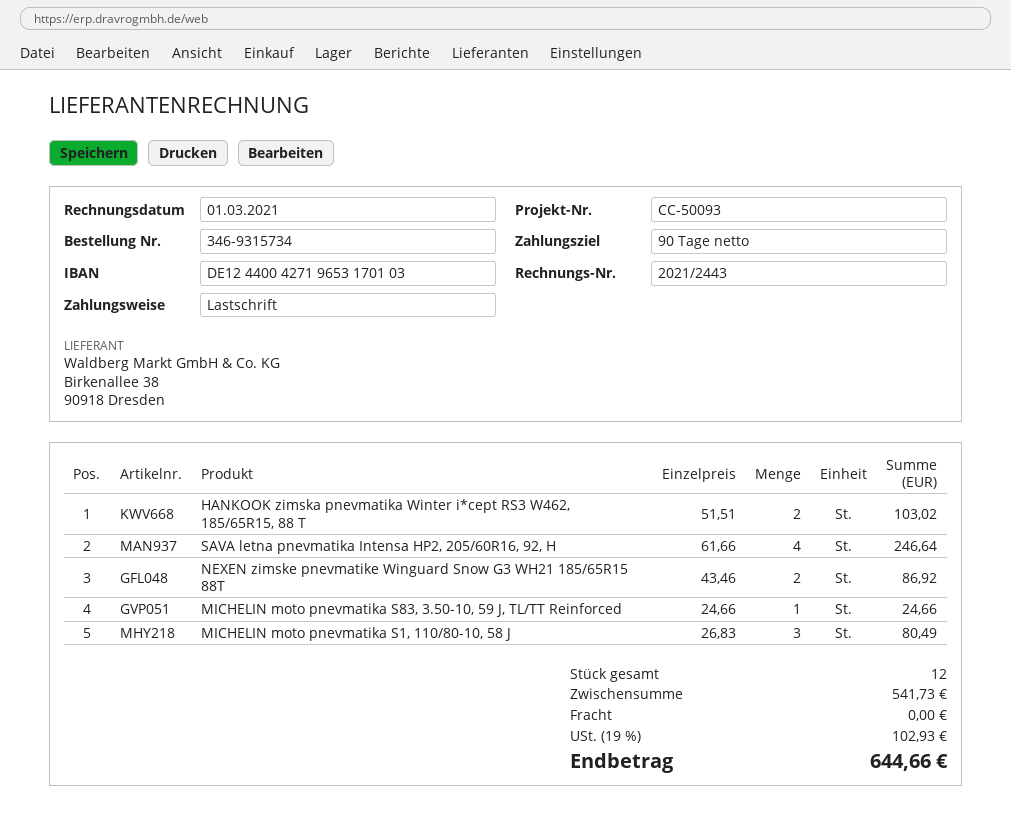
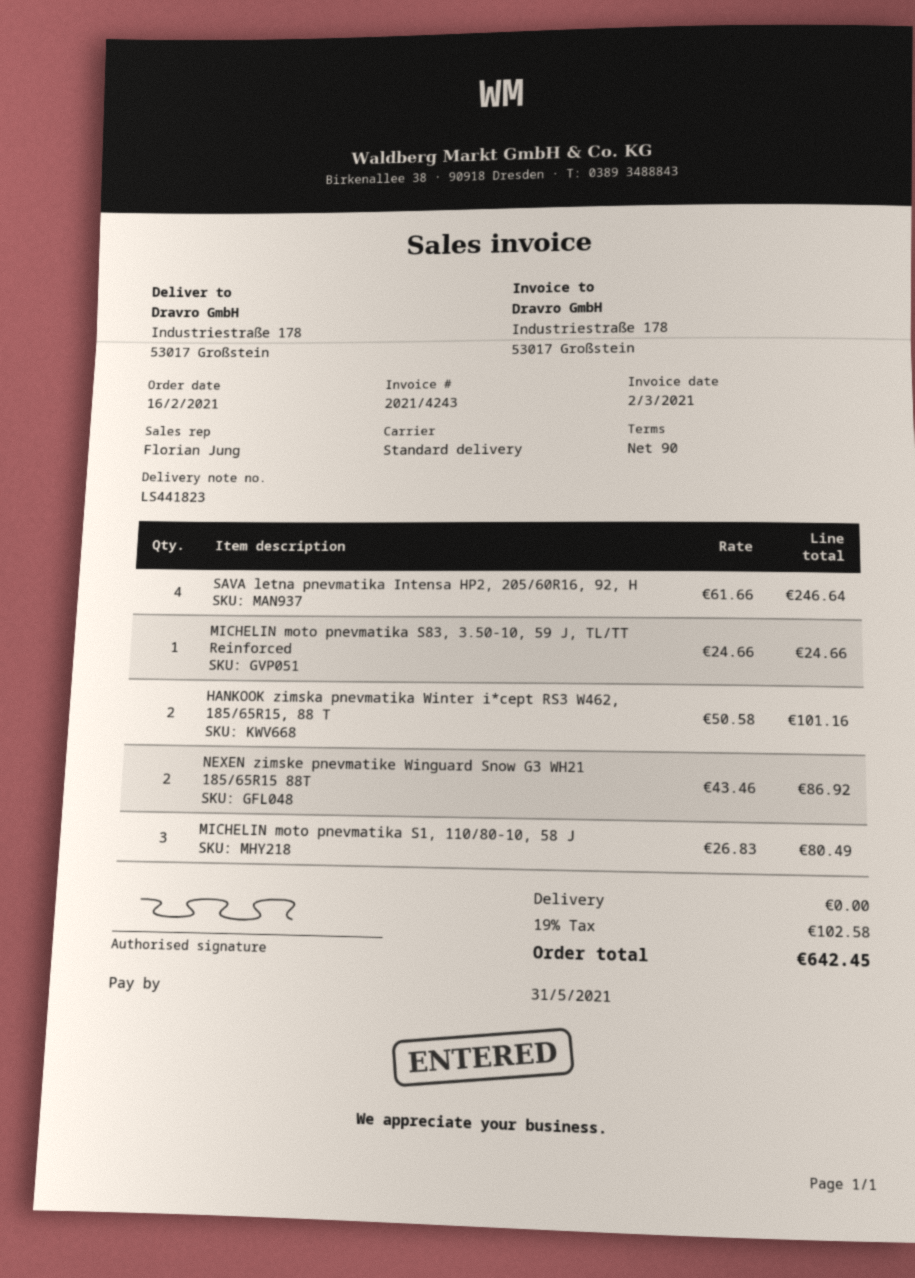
invoice number: 2021/2443 -> 2021/4243
invoice date: 2021-03-01 -> 2021-03-02
HANKOOK zimska pnevmatika Winter i*cept RS3 W462, 185/65R15, 88 T: 2 x 51.51 = 103.02 -> 2 x 50.58 = 101.16
tax: 19% = 102.93 -> 19% = 102.58
total: 644.66 -> 642.45

